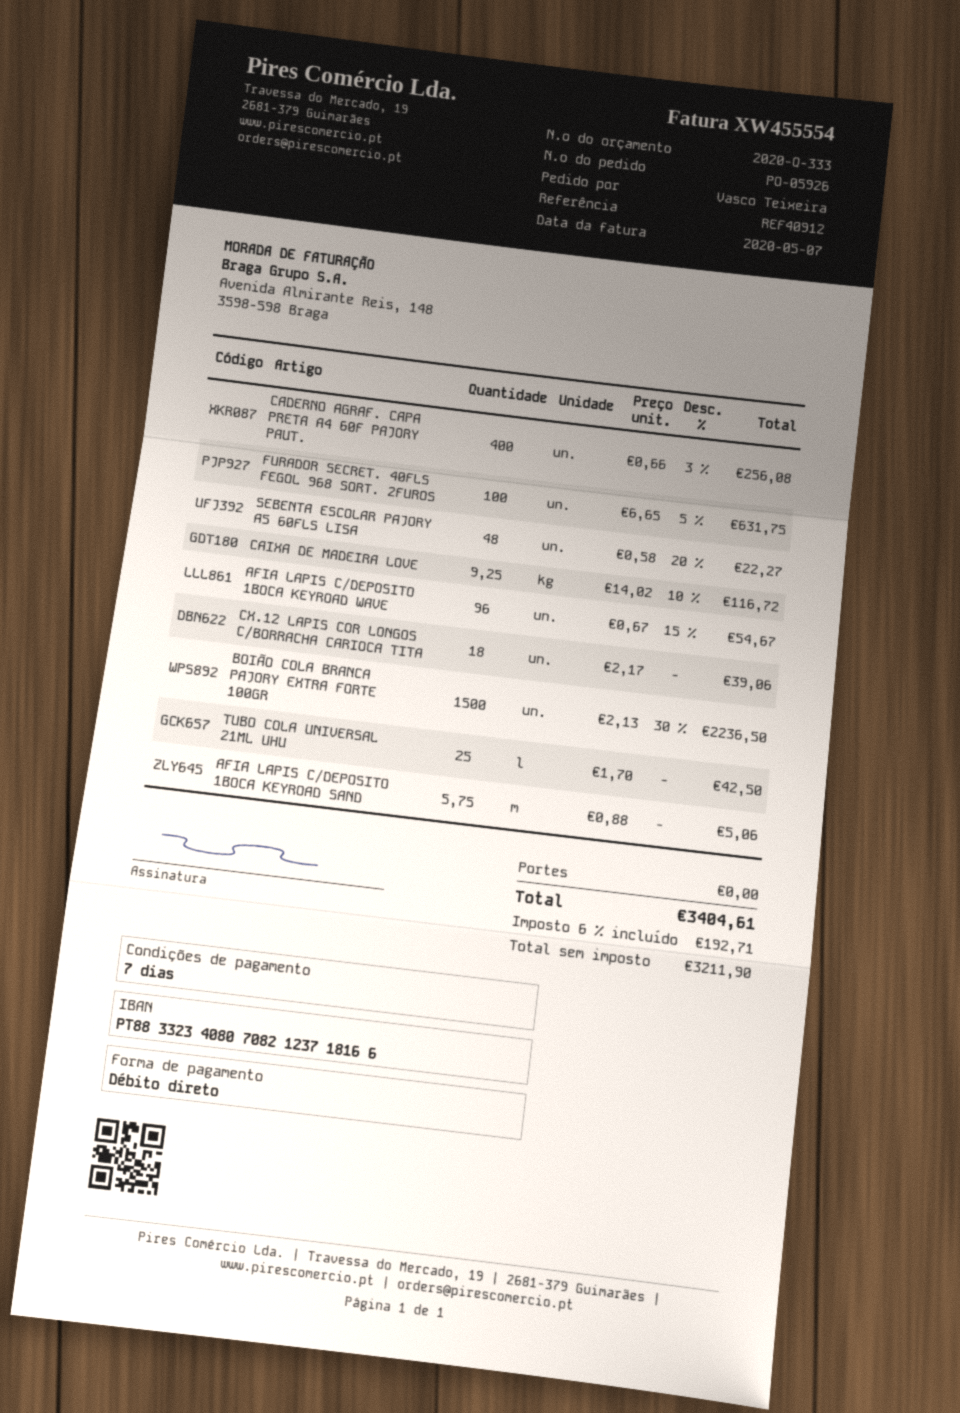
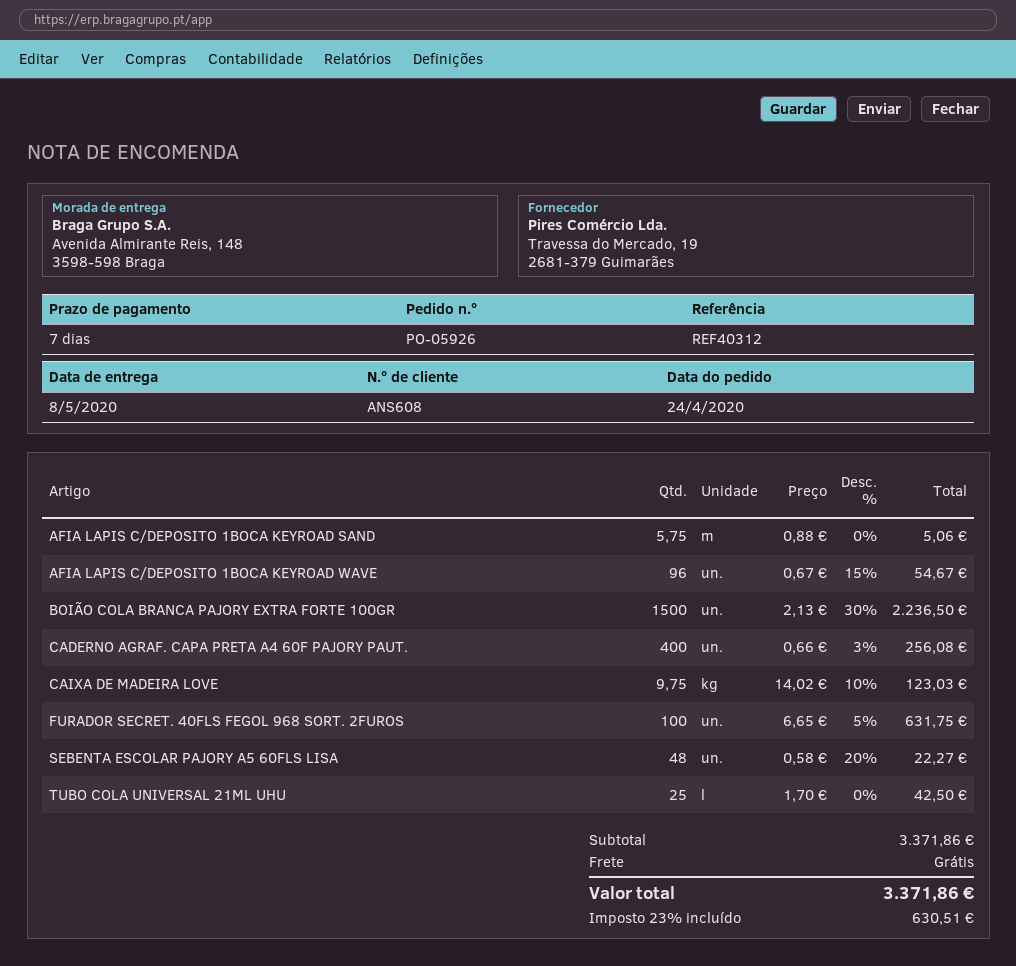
reference: REF40912 -> REF40312
CAIXA DE MADEIRA LOVE: 9.25 x 14.02 - 10% = 116.72 -> 9.75 x 14.02 - 10% = 123.03
CX.12 LAPIS COR LONGOS C/BORRACHA CARIOCA TITA: 18 x 2.17 = 39.06 -> none
tax: 6% = 192.71 -> 23% = 630.51
total: 3404.61 -> 3371.86

